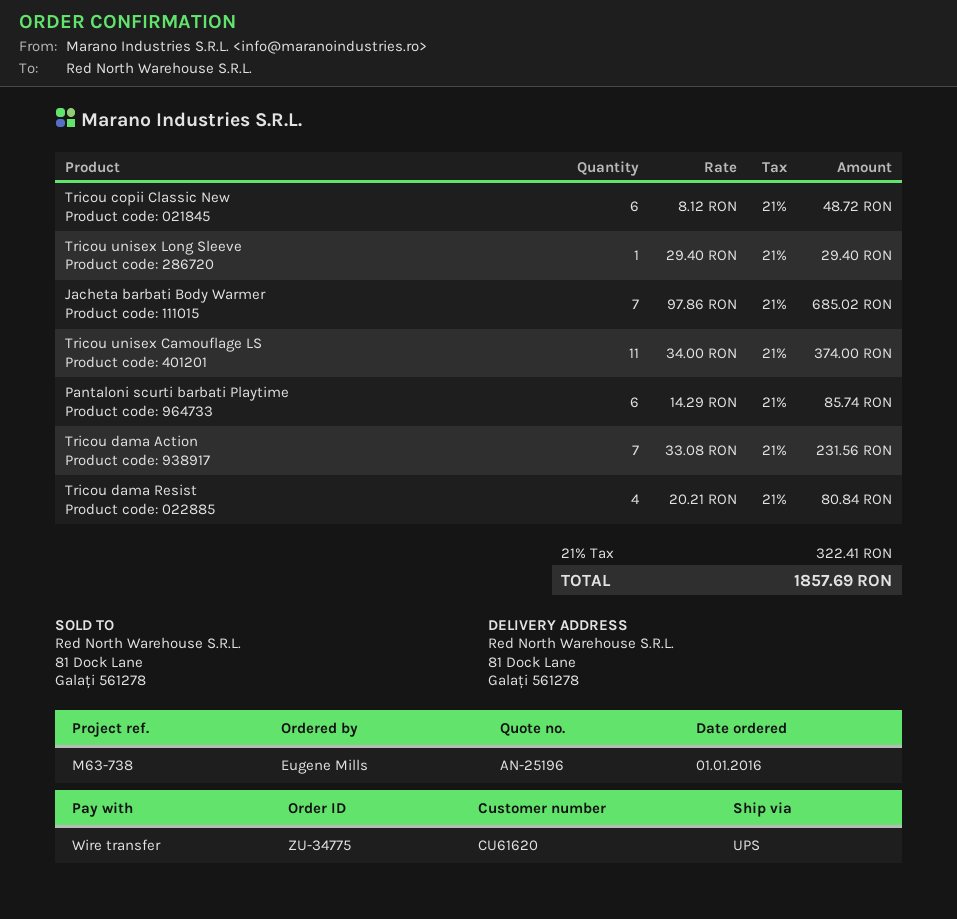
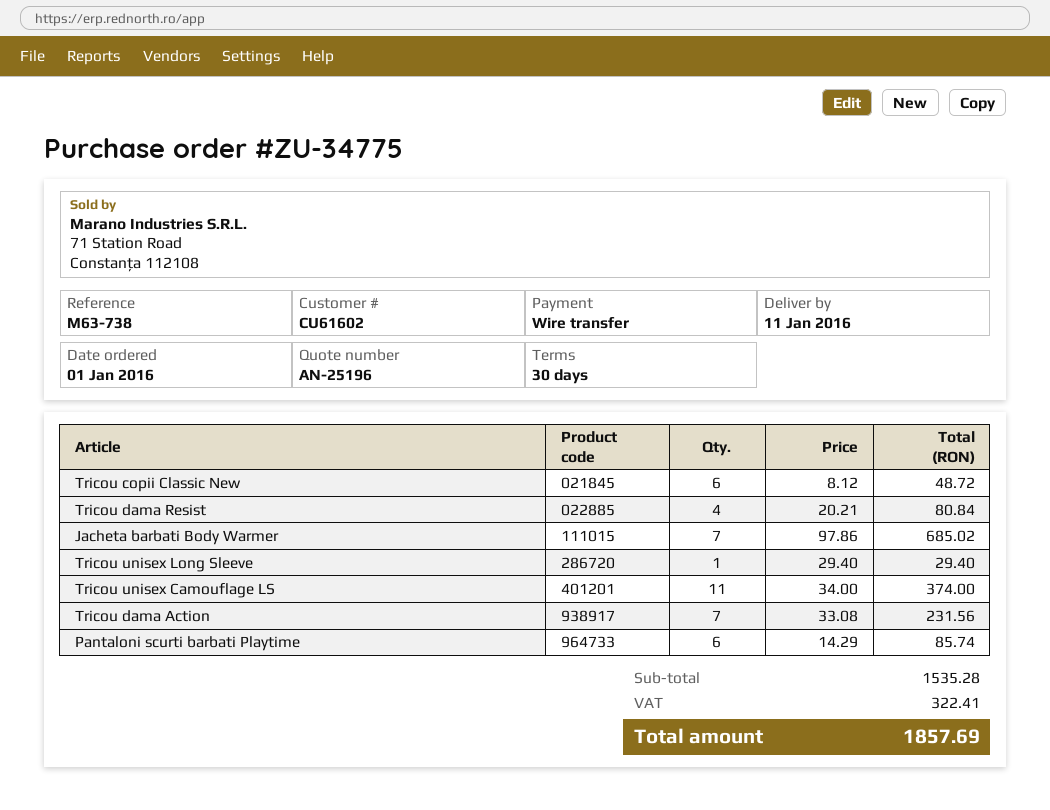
customer number: CU61620 -> CU61602

